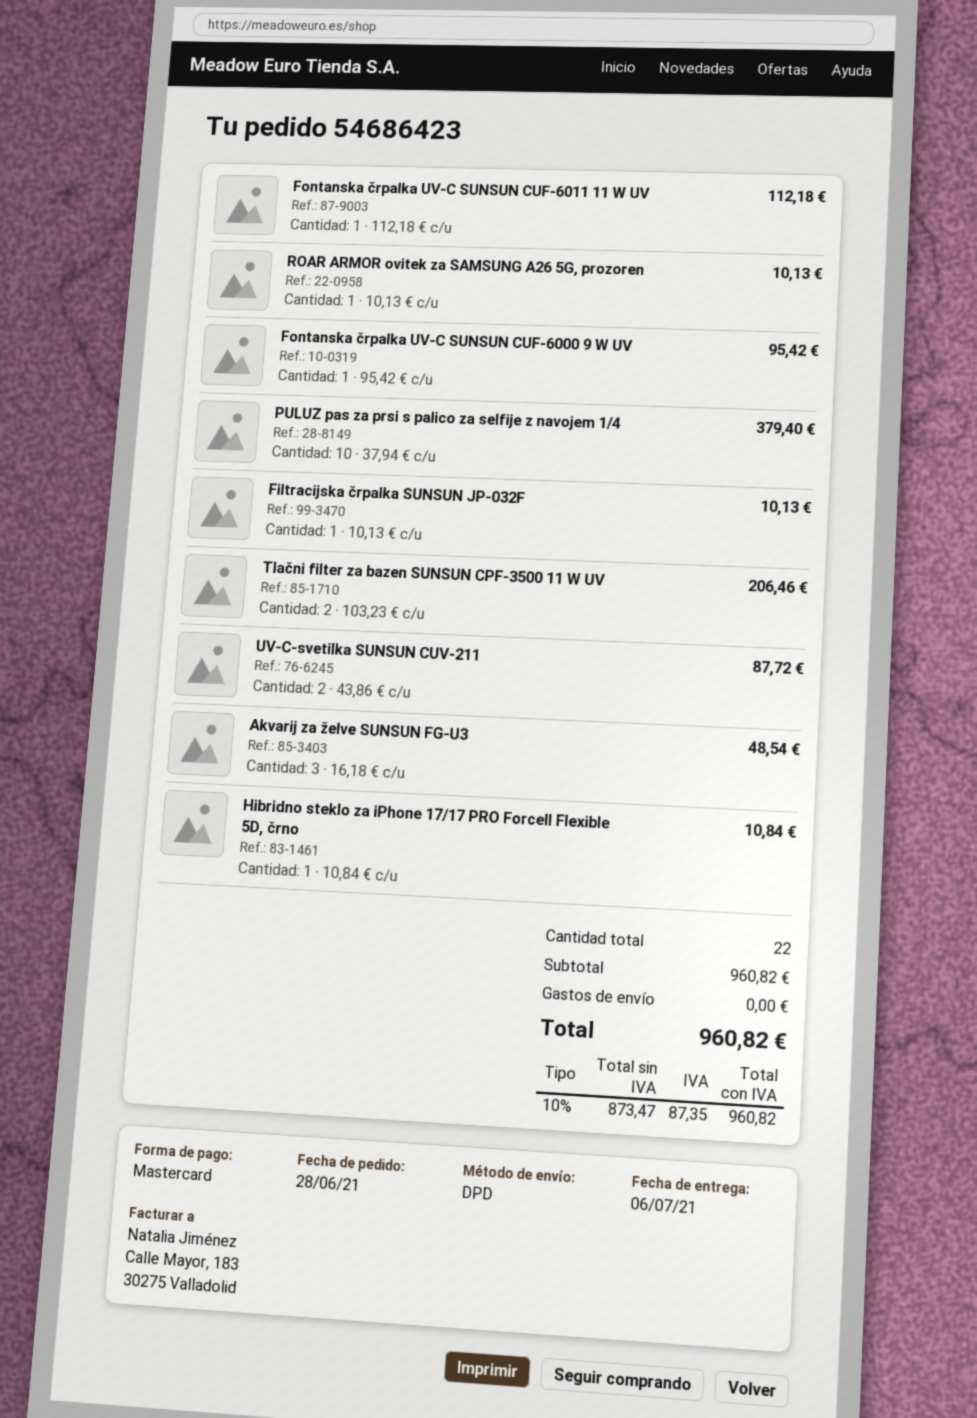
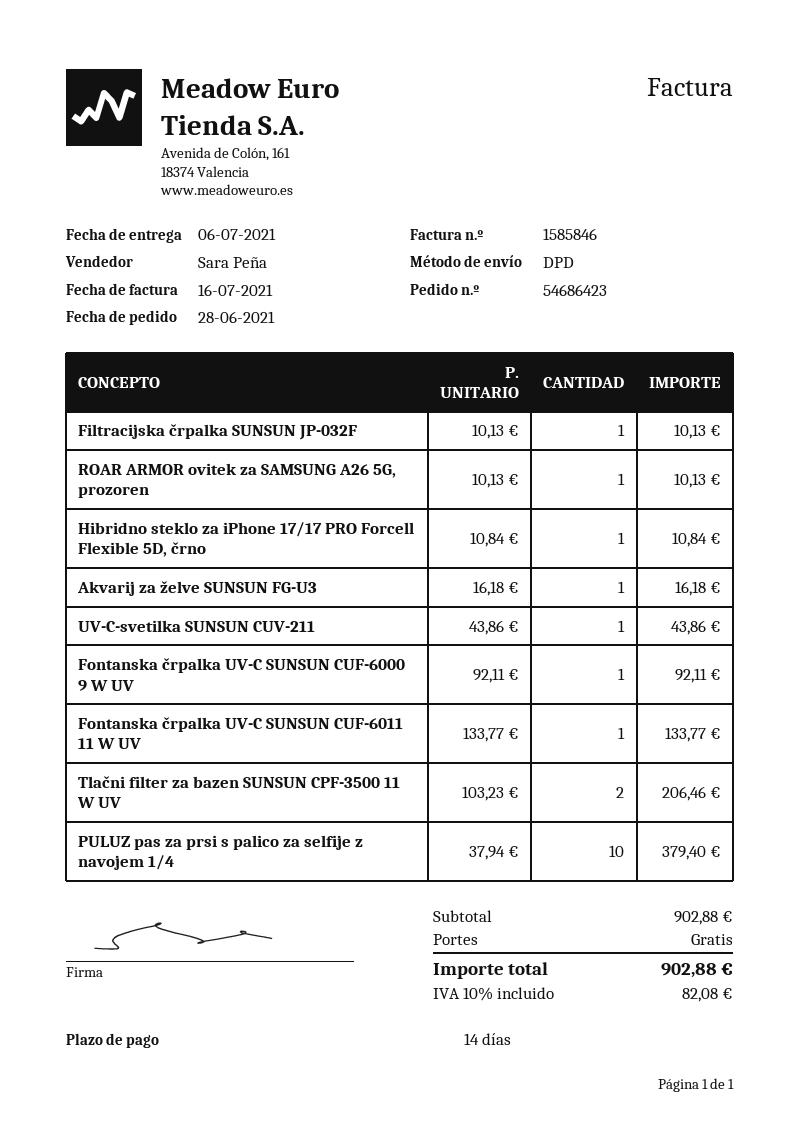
Fontanska črpalka UV-C SUNSUN CUF-6011 11 W UV: 1 x 112.18 = 112.18 -> 1 x 133.77 = 133.77
Fontanska črpalka UV-C SUNSUN CUF-6000 9 W UV: 1 x 95.42 = 95.42 -> 1 x 92.11 = 92.11
UV-C-svetilka SUNSUN CUV-211: 2 x 43.86 = 87.72 -> 1 x 43.86 = 43.86
Akvarij za želve SUNSUN FG-U3: 3 x 16.18 = 48.54 -> 1 x 16.18 = 16.18
subtotal: 960.82 -> 902.88
tax: 10% = 87.35 -> 10% = 82.08
total: 960.82 -> 902.88

